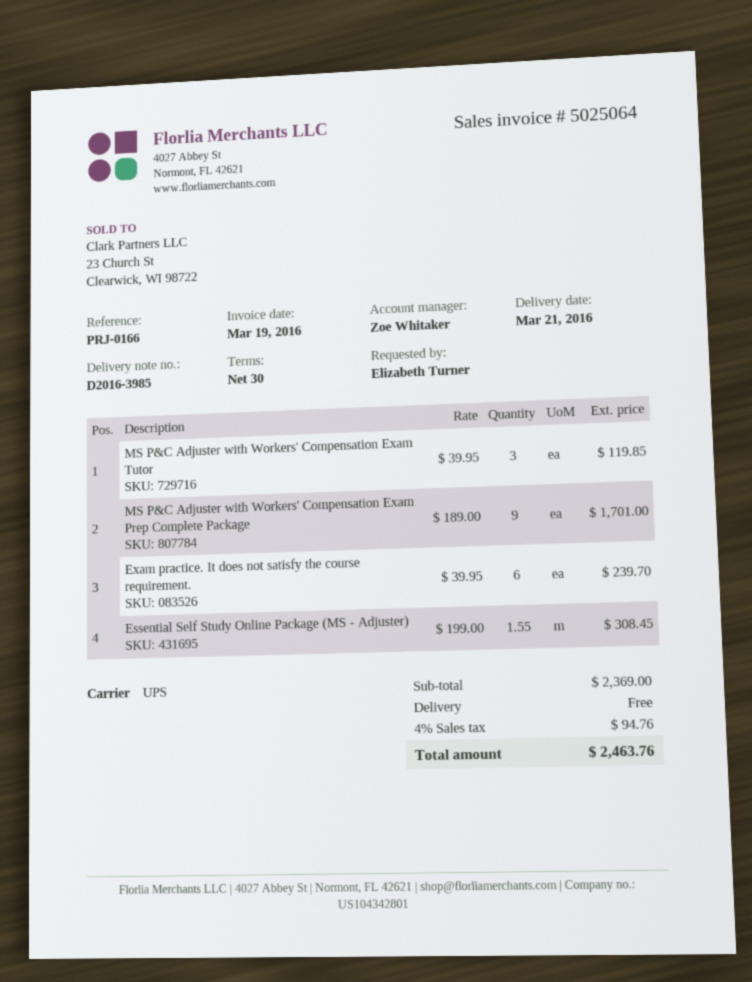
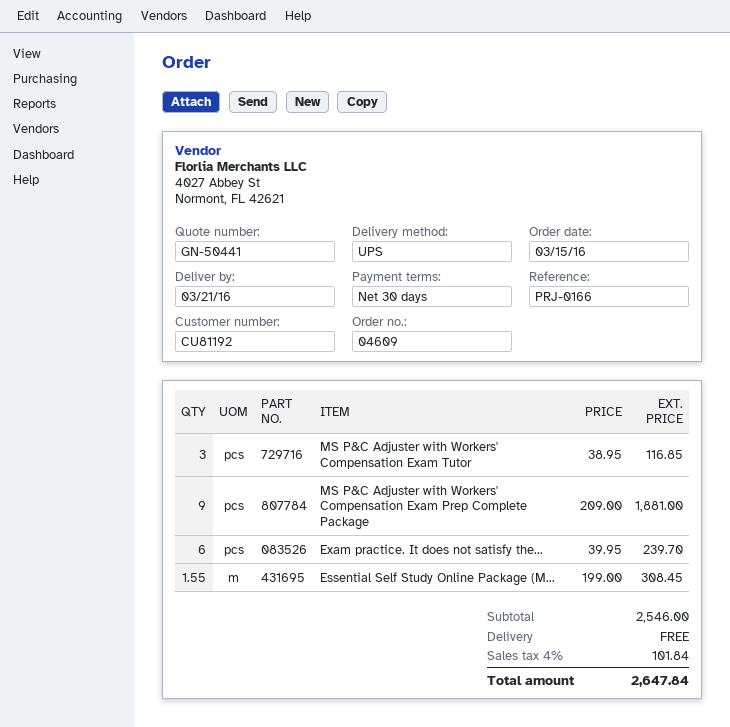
MS P&C Adjuster with Workers' Compensation Exam Tutor: 3 x 39.95 = 119.85 -> 3 x 38.95 = 116.85
MS P&C Adjuster with Workers' Compensation Exam Prep Complete Package: 9 x 189.00 = 1701.00 -> 9 x 209.00 = 1881.00
subtotal: 2369.00 -> 2546.00
tax: 4% = 94.76 -> 4% = 101.84
total: 2463.76 -> 2647.84

